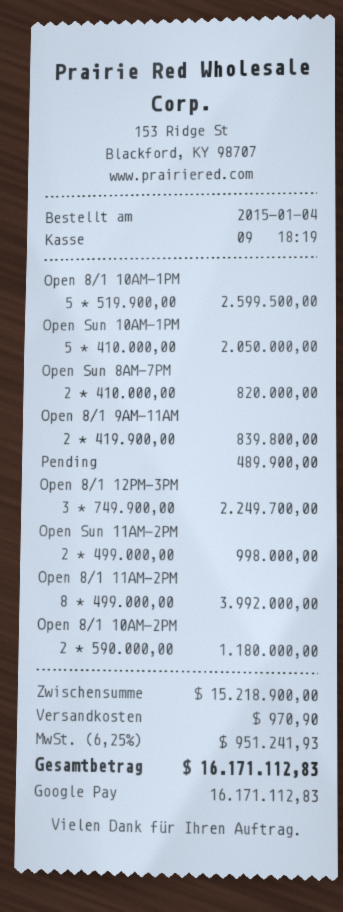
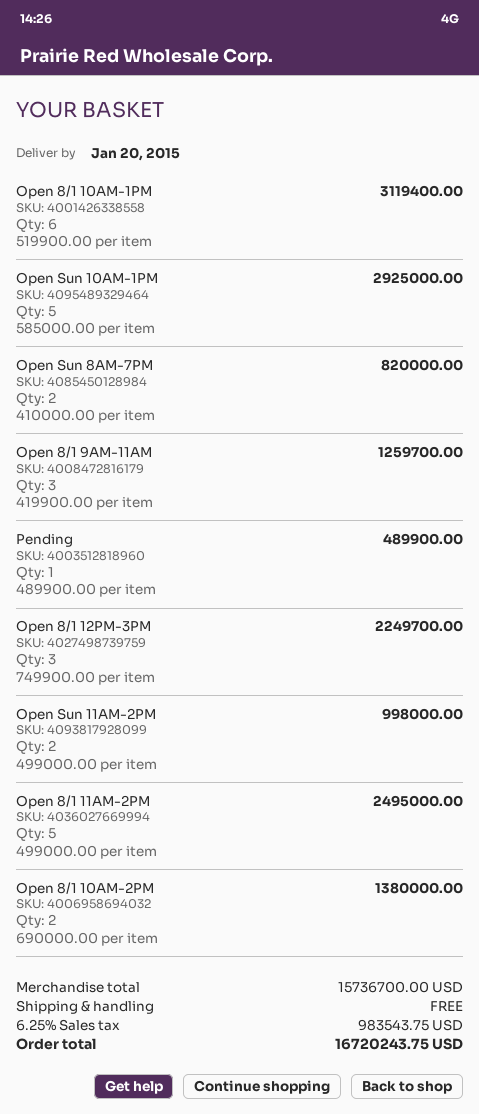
Open 8/1 10AM-1PM: 5 x 519900.00 = 2599500.00 -> 6 x 519900.00 = 3119400.00
Open Sun 10AM-1PM: 5 x 410000.00 = 2050000.00 -> 5 x 585000.00 = 2925000.00
Open 8/1 9AM-11AM: 2 x 419900.00 = 839800.00 -> 3 x 419900.00 = 1259700.00
Open 8/1 11AM-2PM: 8 x 499000.00 = 3992000.00 -> 5 x 499000.00 = 2495000.00
Open 8/1 10AM-2PM: 2 x 590000.00 = 1180000.00 -> 2 x 690000.00 = 1380000.00
subtotal: 15218900.00 -> 15736700.00
shipping: 970.90 -> 0.00
tax: 6.25% = 951241.93 -> 6.25% = 983543.75
total: 16171112.83 -> 16720243.75

